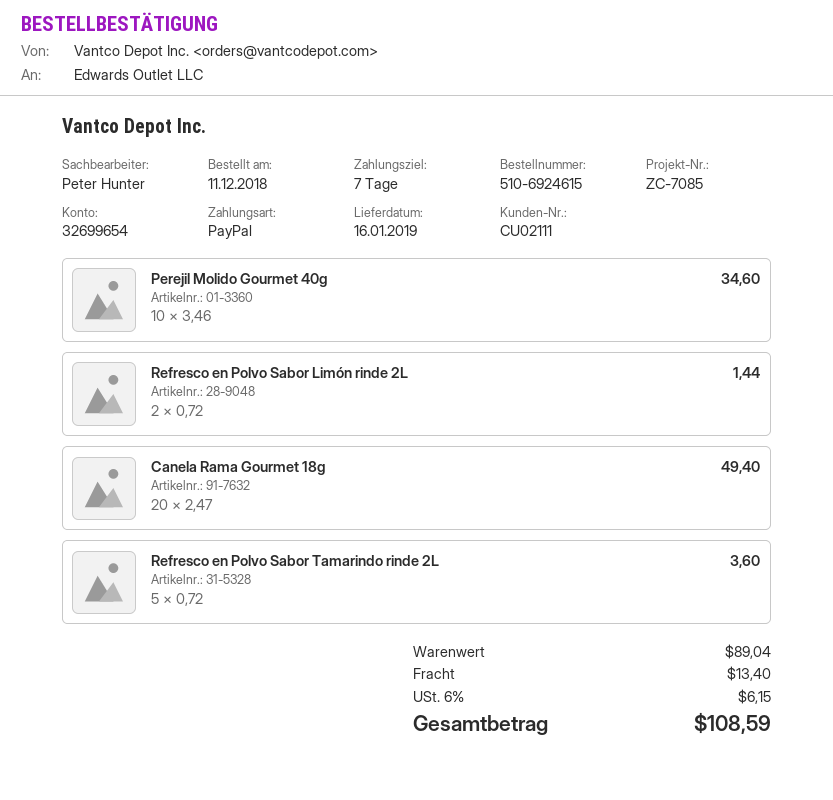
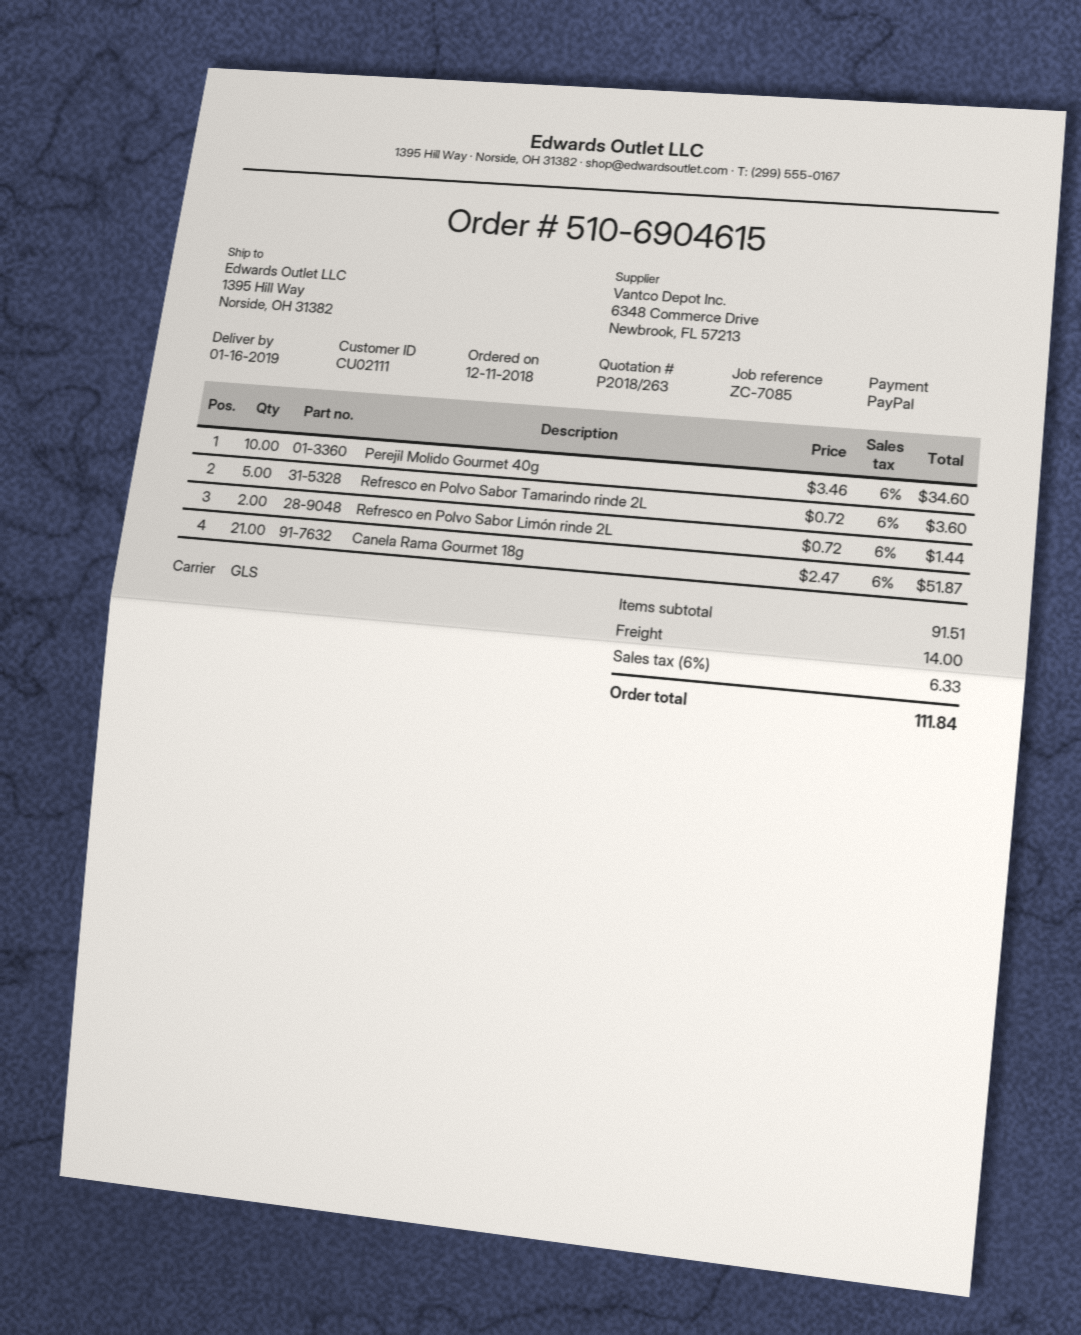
order number: 510-6924615 -> 510-6904615
Canela Rama Gourmet 18g: 20 x 2.47 = 49.40 -> 21 x 2.47 = 51.87
subtotal: 89.04 -> 91.51
shipping: 13.40 -> 14.00
tax: 6% = 6.15 -> 6% = 6.33
total: 108.59 -> 111.84

